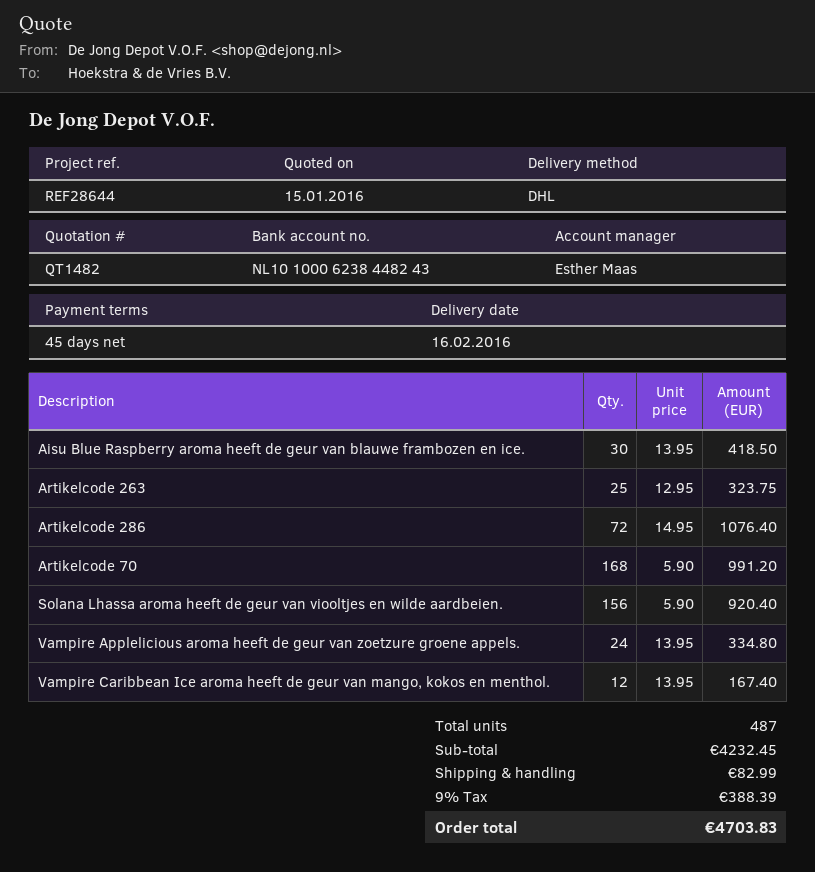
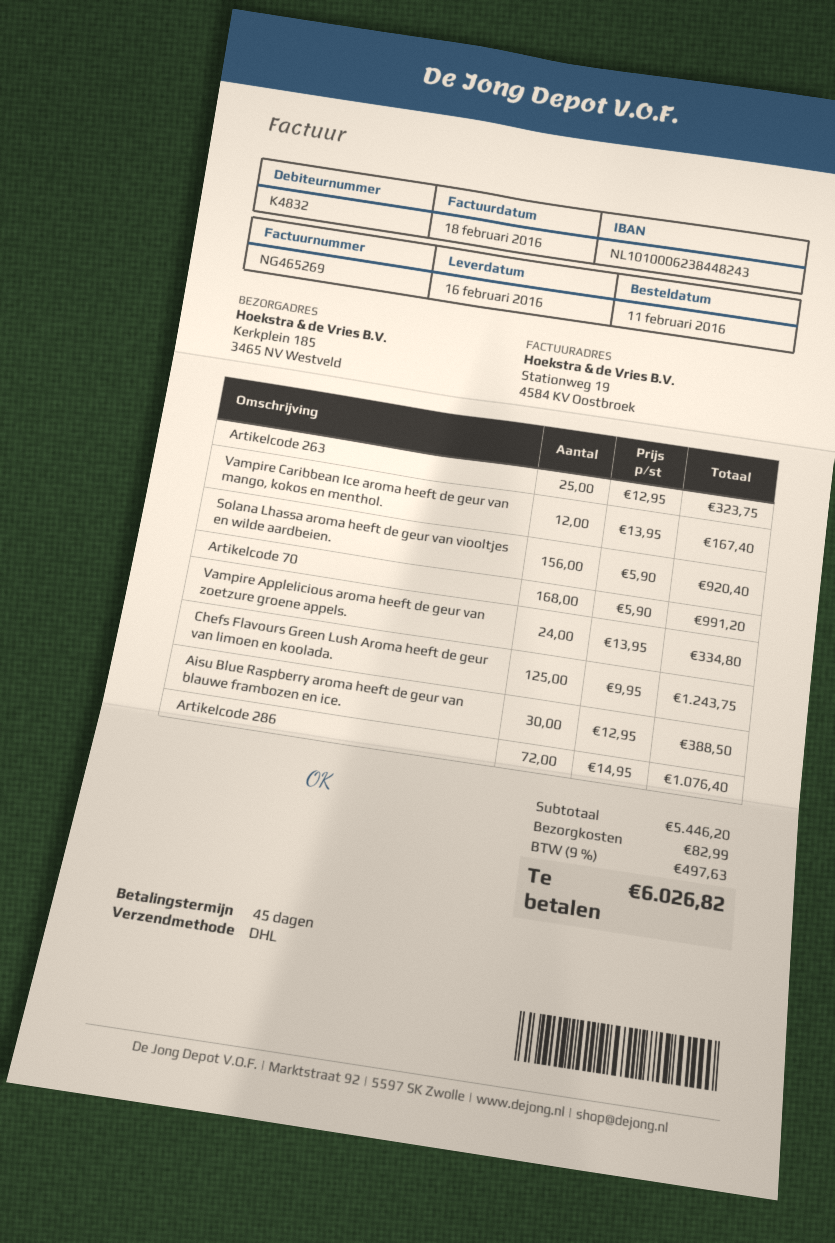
Aisu Blue Raspberry aroma heeft de geur van blauwe frambozen en ice.: 30 x 13.95 = 418.50 -> 30 x 12.95 = 388.50
Chefs Flavours Green Lush Aroma heeft de geur van limoen en koolada.: none -> 125 x 9.95 = 1243.75
subtotal: 4232.45 -> 5446.20
tax: 9% = 388.39 -> 9% = 497.63
total: 4703.83 -> 6026.82

